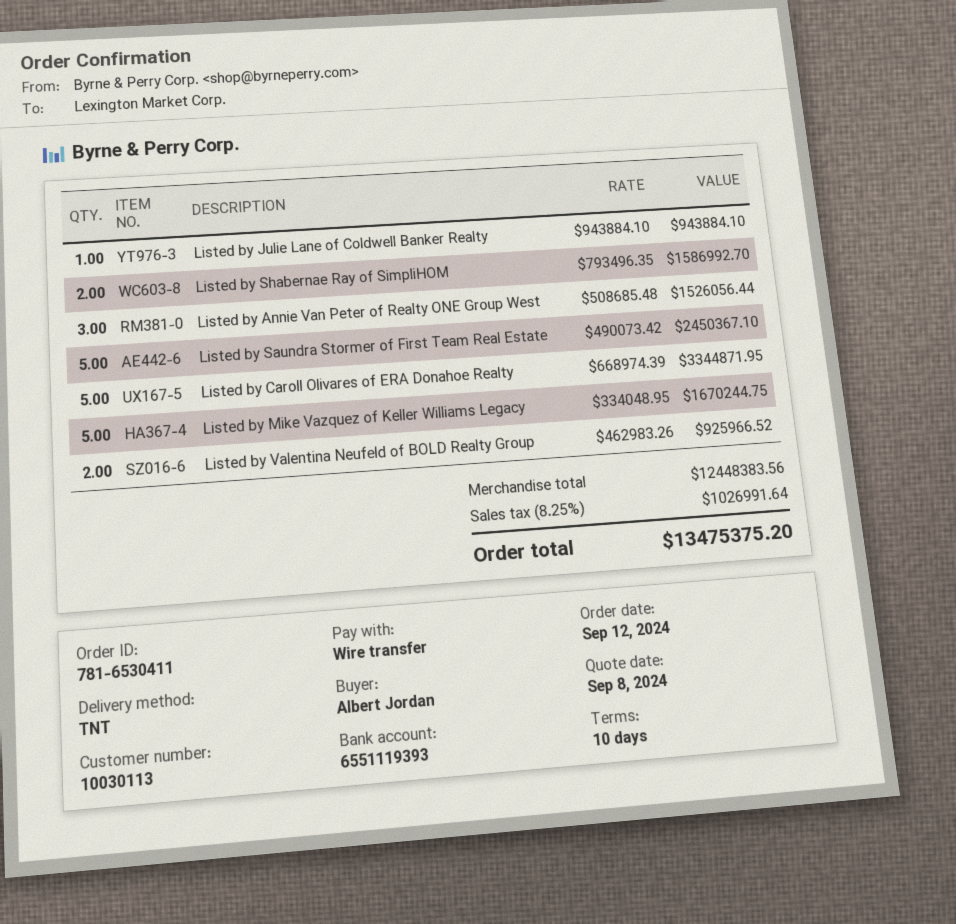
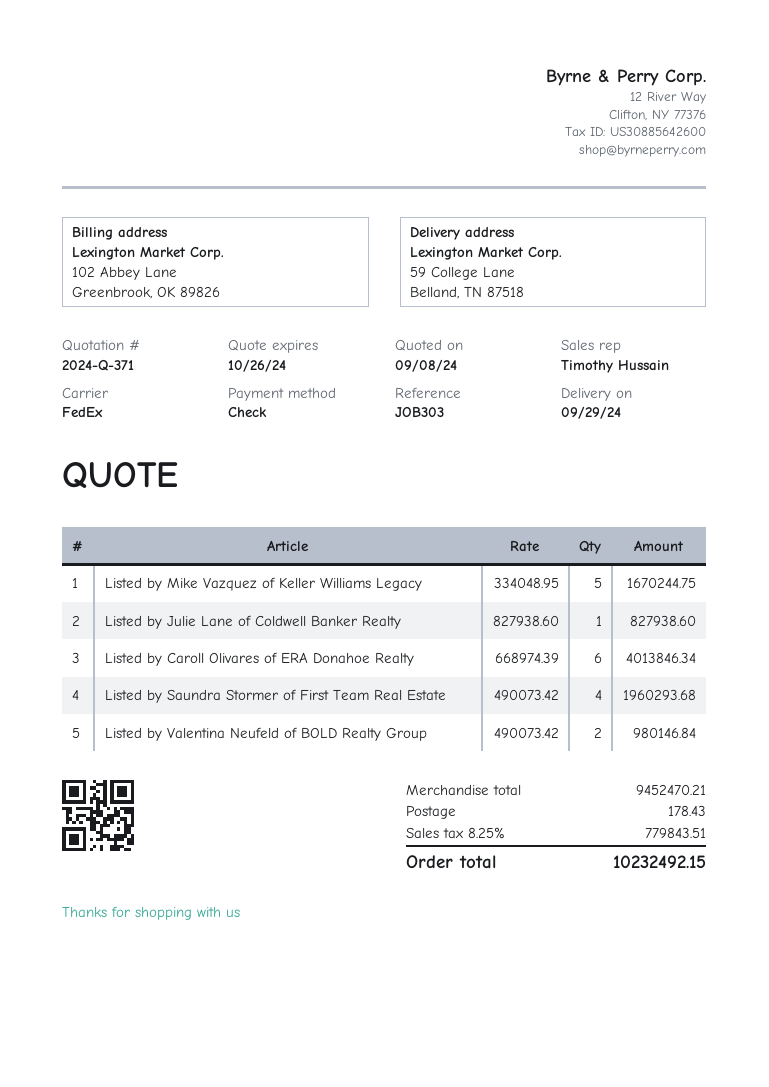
payment method: bank transfer -> cheque
shipping method: TNT -> FedEx
Listed by Julie Lane of Coldwell Banker Realty: 1 x 943884.10 = 943884.10 -> 1 x 827938.60 = 827938.60
Listed by Shabernae Ray of SimpliHOM: 2 x 793496.35 = 1586992.70 -> none
Listed by Annie Van Peter of Realty ONE Group West: 3 x 508685.48 = 1526056.44 -> none
Listed by Saundra Stormer of First Team Real Estate: 5 x 490073.42 = 2450367.10 -> 4 x 490073.42 = 1960293.68
Listed by Caroll Olivares of ERA Donahoe Realty: 5 x 668974.39 = 3344871.95 -> 6 x 668974.39 = 4013846.34
Listed by Valentina Neufeld of BOLD Realty Group: 2 x 462983.26 = 925966.52 -> 2 x 490073.42 = 980146.84
subtotal: 12448383.56 -> 9452470.21
shipping: none -> 178.43
tax: 8.25% = 1026991.64 -> 8.25% = 779843.51
total: 13475375.20 -> 10232492.15

